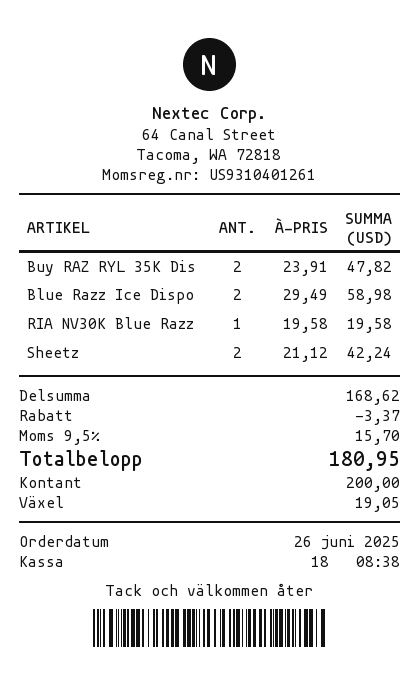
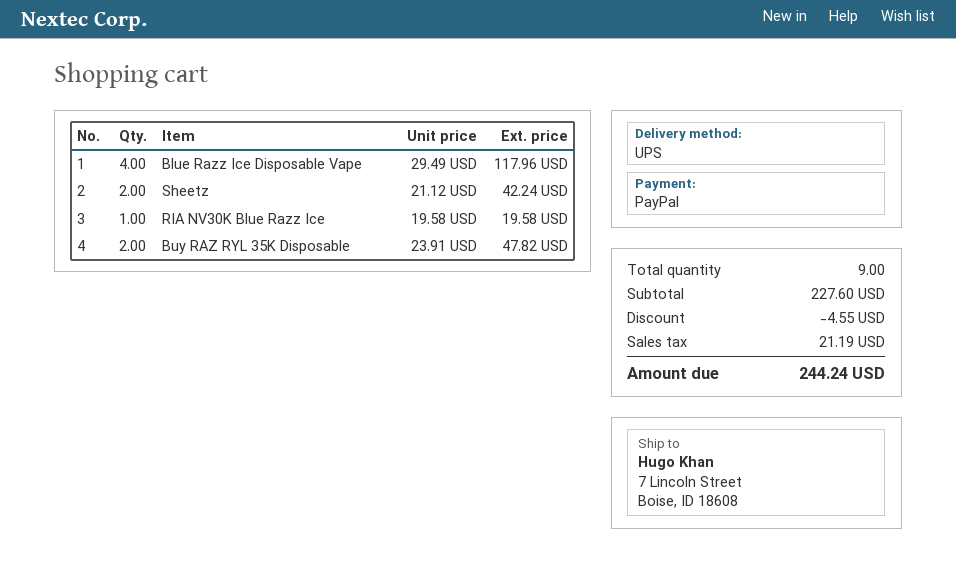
payment method: cash -> PayPal
Blue Razz Ice Dispo: 2 x 29.49 = 58.98 -> 4 x 29.49 = 117.96
subtotal: 168.62 -> 227.60
discount: 3.37 -> 4.55
tax: 15.70 -> 21.19
total: 180.95 -> 244.24

